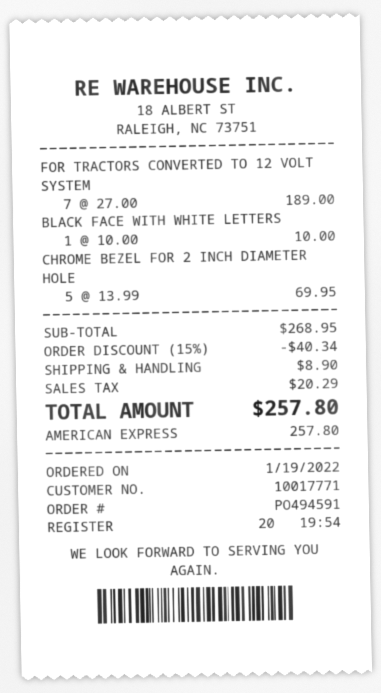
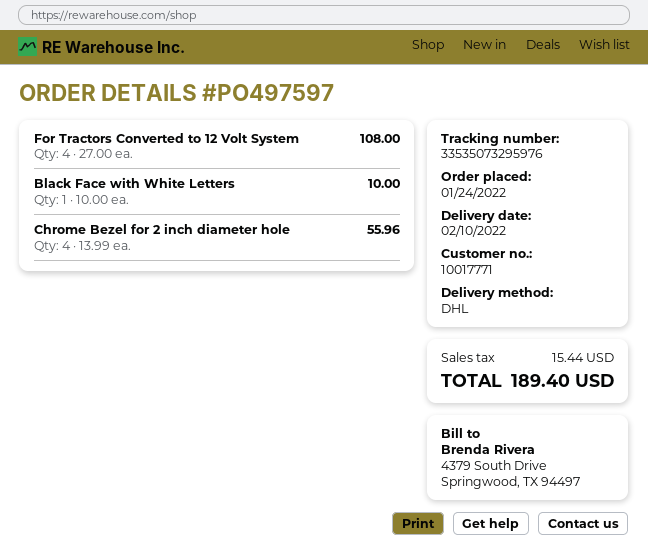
order number: PO494591 -> PO497597
order date: 2022-01-19 -> 2022-01-24
FOR TRACTORS CONVERTED TO 12 VOLT SYSTEM: 7 x 27.00 = 189.00 -> 4 x 27.00 = 108.00
CHROME BEZEL FOR 2 INCH DIAMETER HOLE: 5 x 13.99 = 69.95 -> 4 x 13.99 = 55.96
discount: 15% = 40.34 -> none
shipping: 8.90 -> none
tax: 20.29 -> 15.44
total: 257.80 -> 189.40

